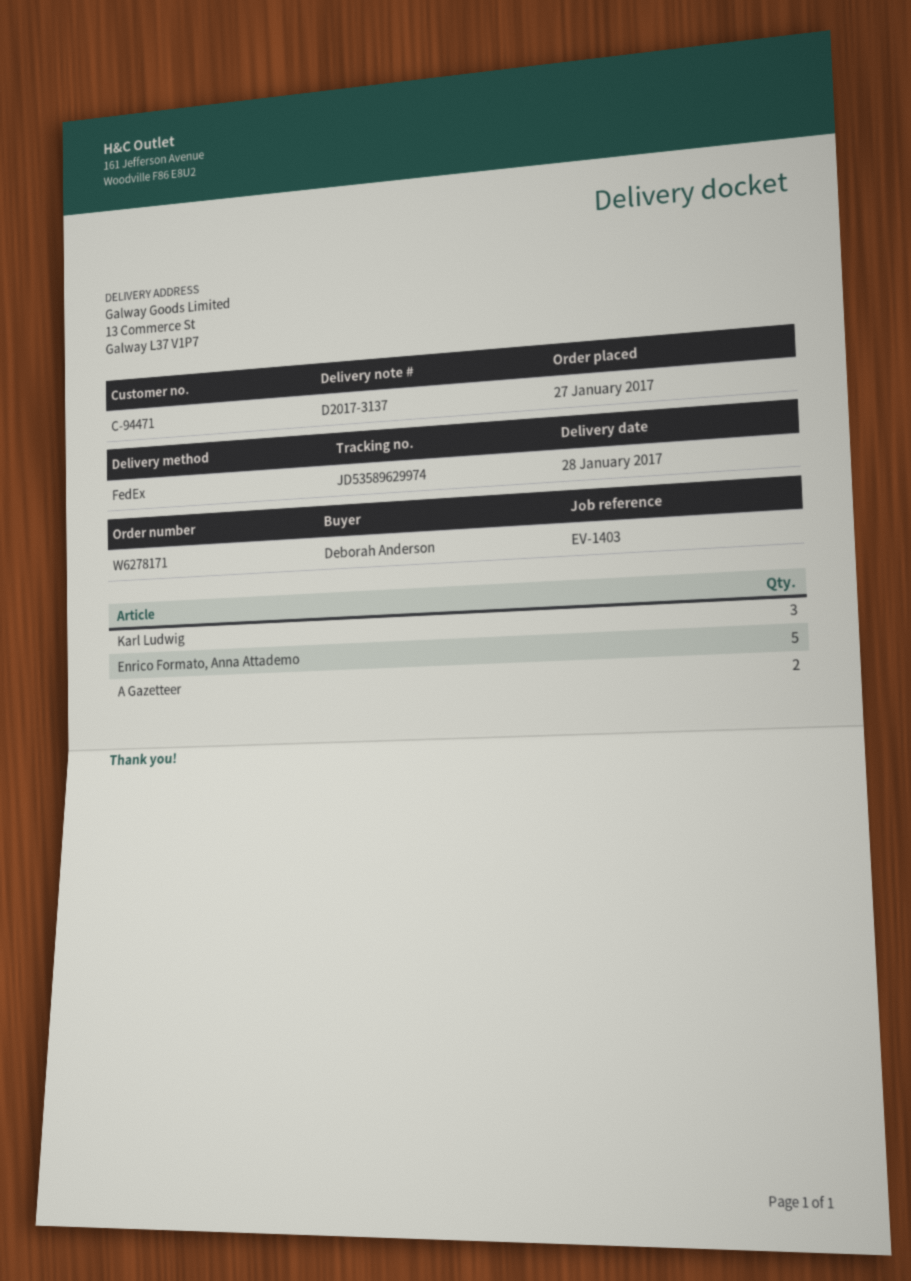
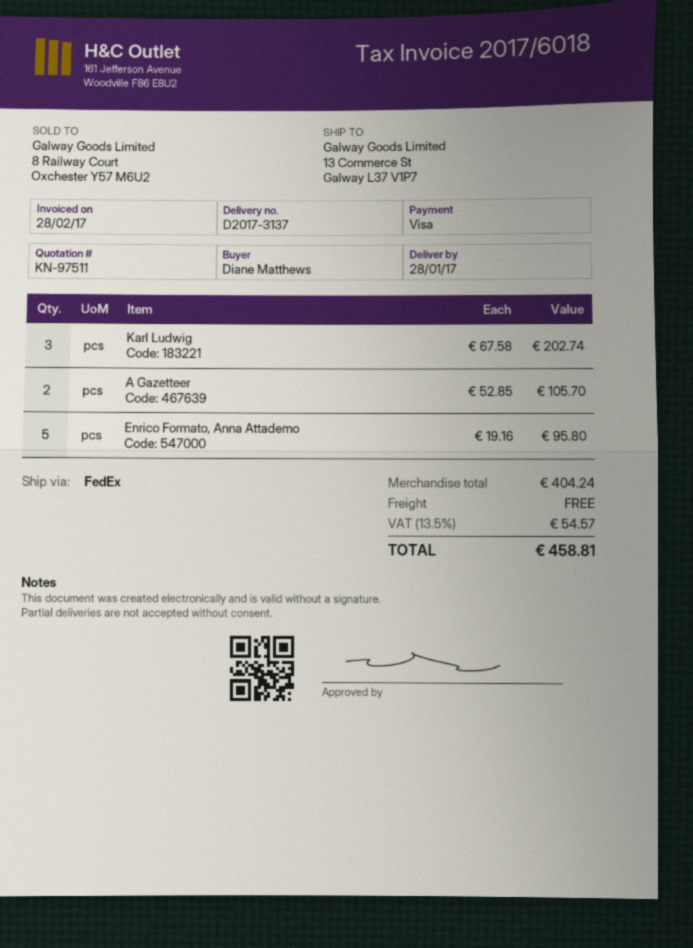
ordered by: Deborah Anderson -> Diane Matthews

